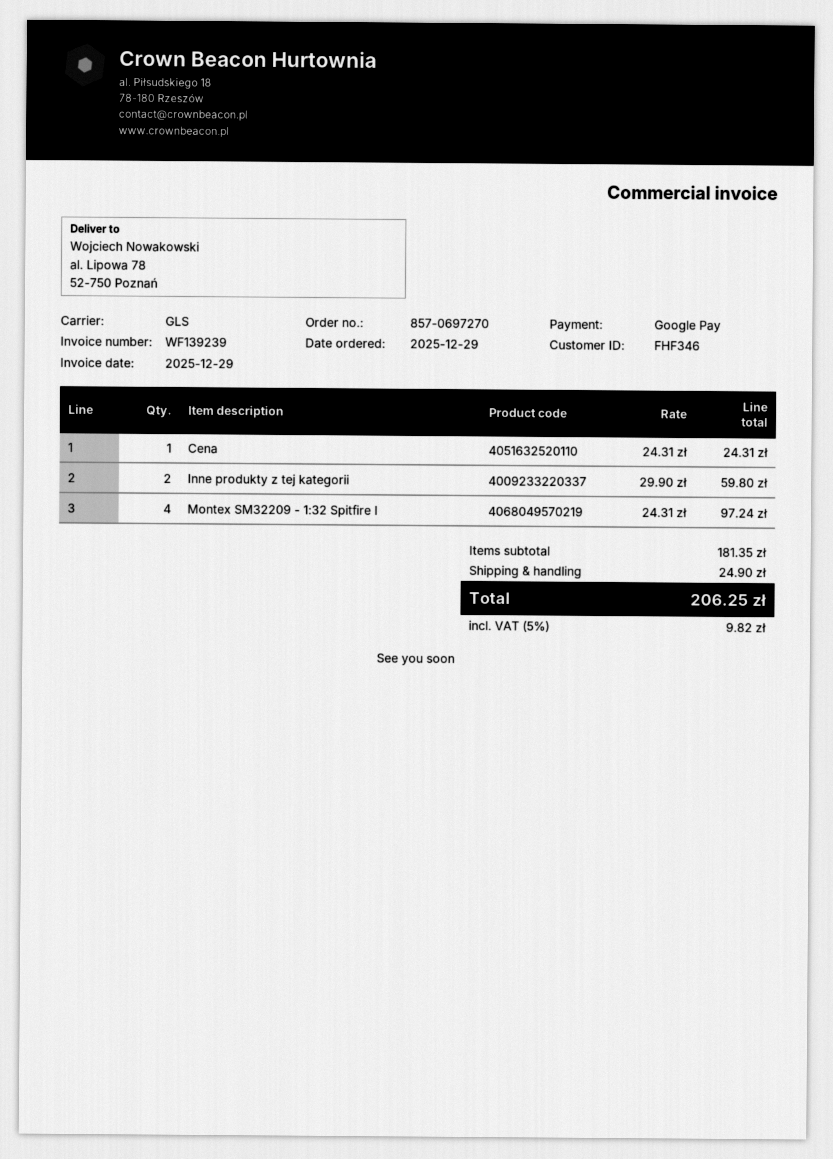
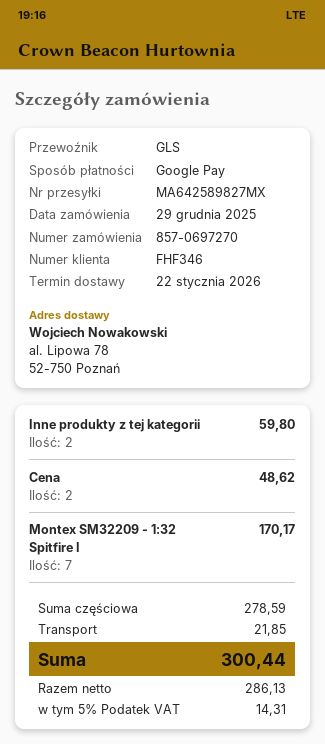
Cena: 1 for 24.31 -> 2 for 48.62
Montex SM32209 - 1:32 Spitfire I: 4 for 97.24 -> 7 for 170.17
subtotal: 181.35 -> 278.59
shipping: 24.90 -> 21.85
tax: 5% = 9.82 -> 5% = 14.31
total: 206.25 -> 300.44

